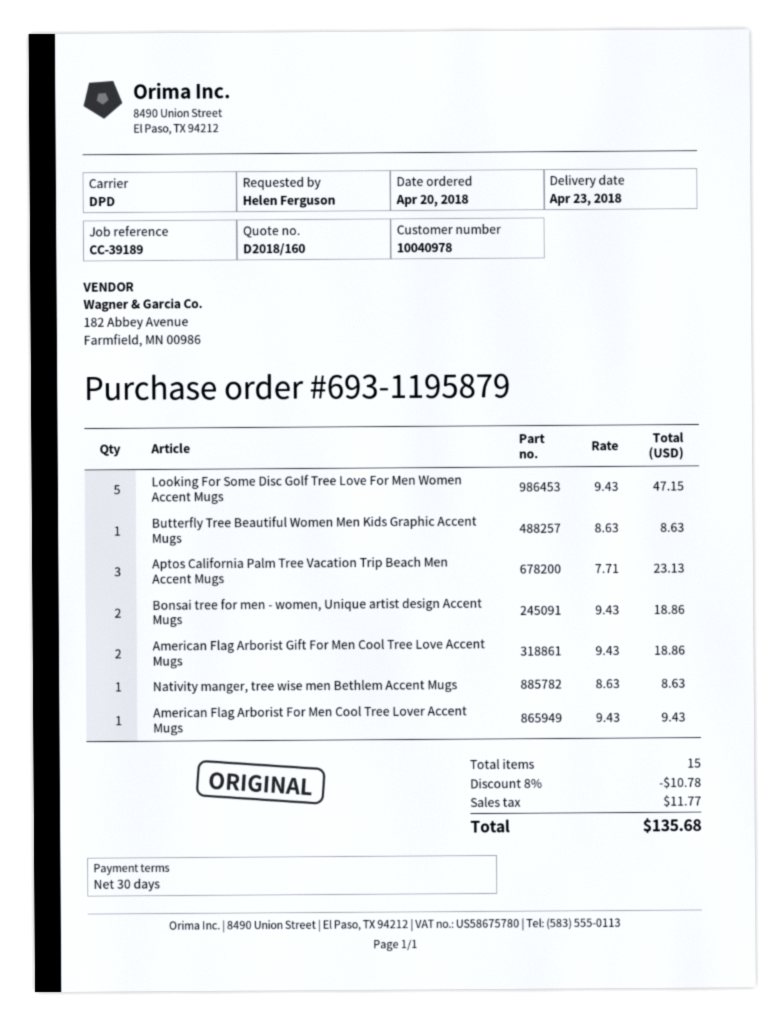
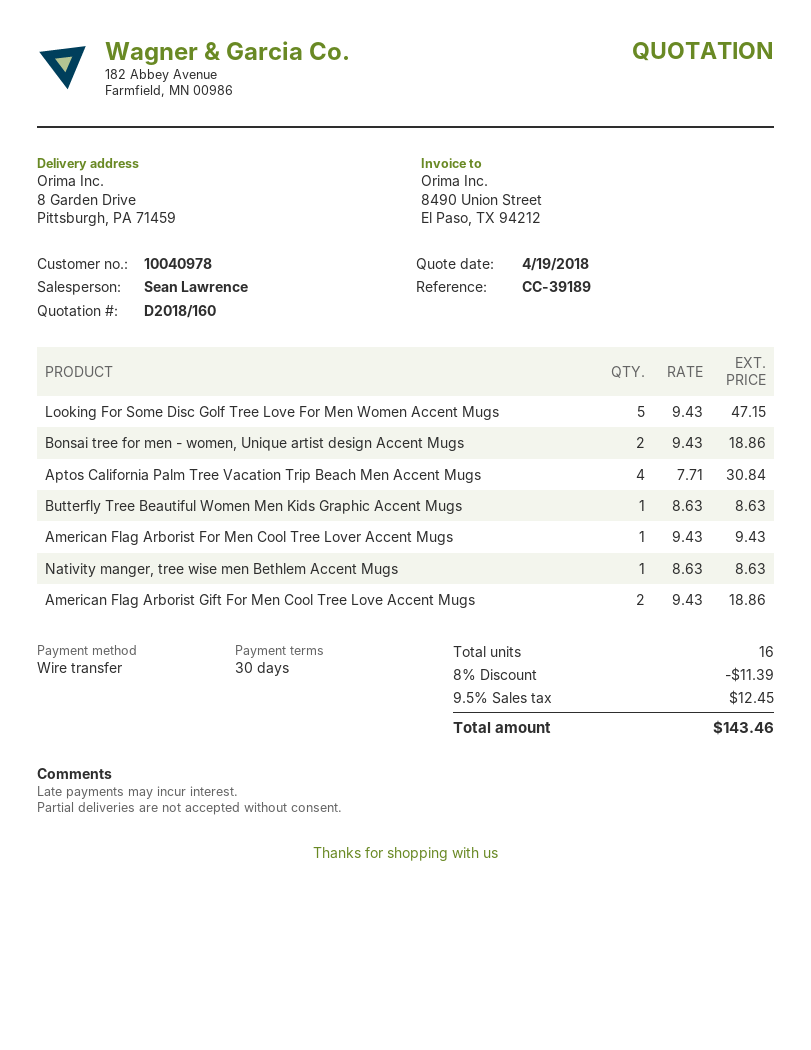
Aptos California Palm Tree Vacation Trip Beach Men Accent Mugs: 3 x 7.71 = 23.13 -> 4 x 7.71 = 30.84
total quantity: 15 -> 16
discount: 8% = 10.78 -> 8% = 11.39
tax: 11.77 -> 12.45
total: 135.68 -> 143.46

